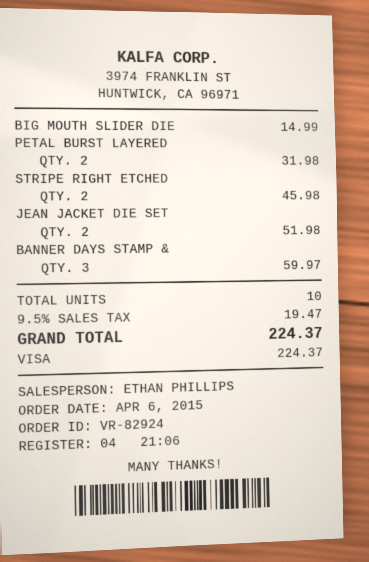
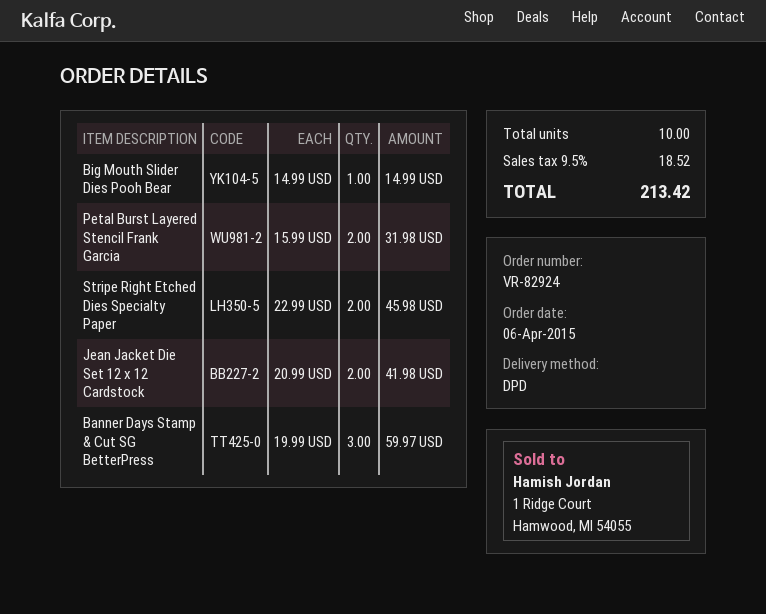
JEAN JACKET DIE SET: 2 for 51.98 -> 2 for 41.98
tax: 9.5% = 19.47 -> 9.5% = 18.52
total: 224.37 -> 213.42

